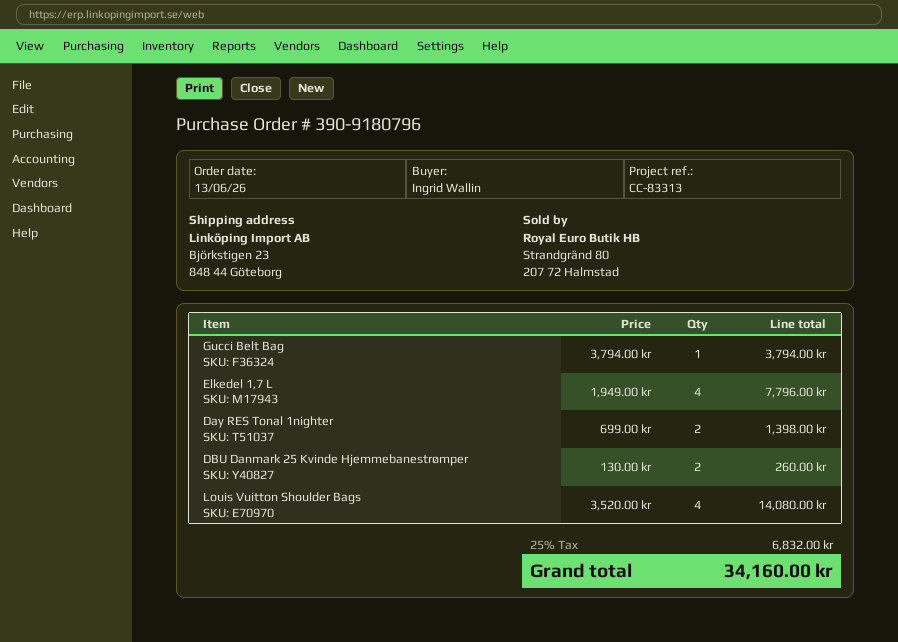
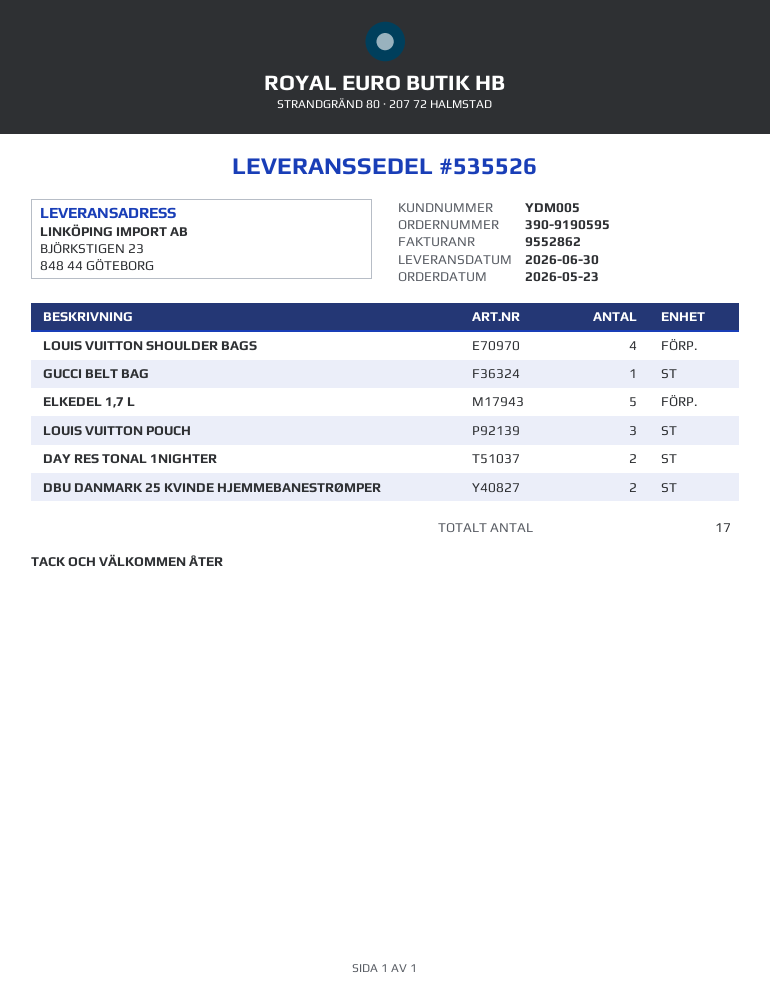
order number: 390-9180796 -> 390-9190595
order date: 2026-06-13 -> 2026-05-23
Elkedel 1,7 L: 4 -> 5
LOUIS VUITTON POUCH: none -> 3

